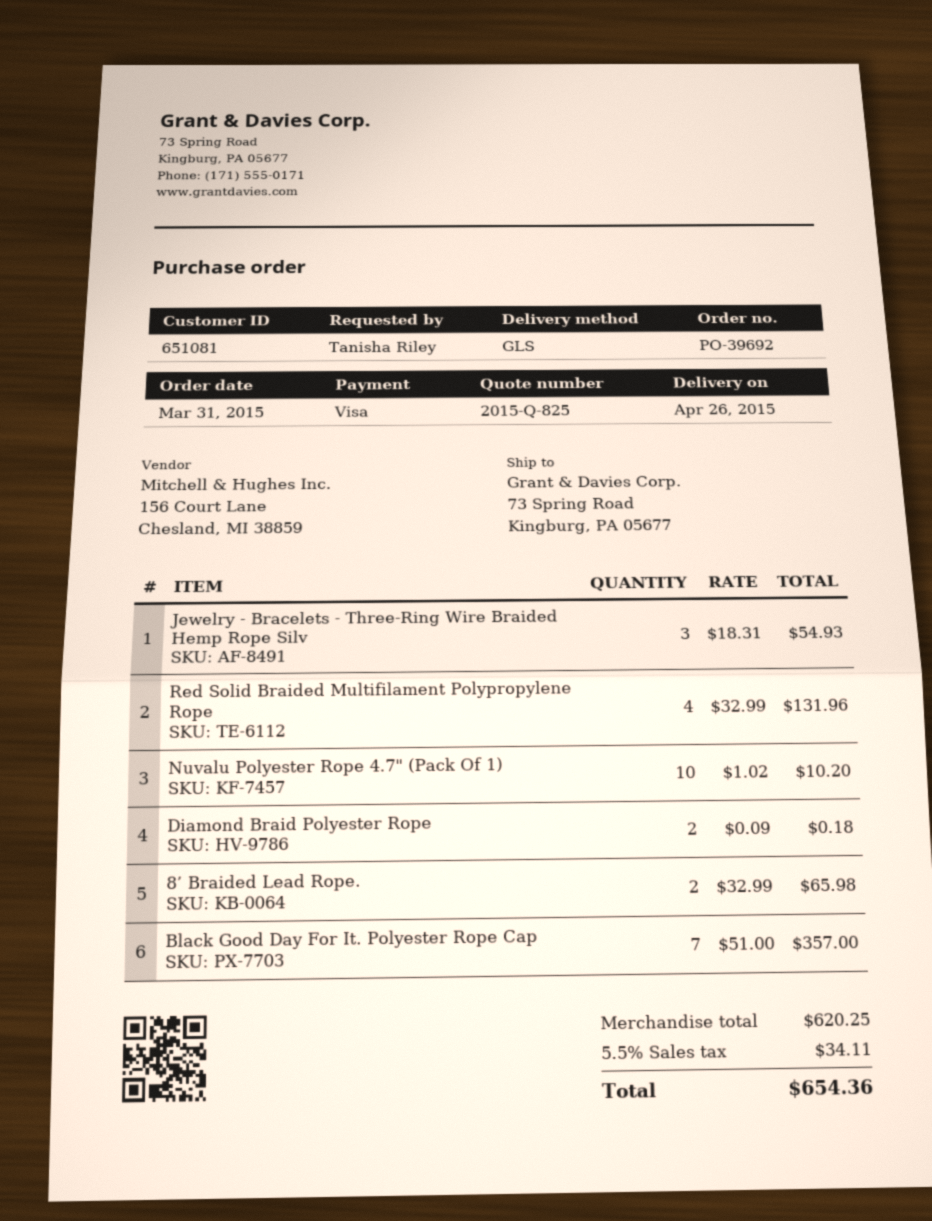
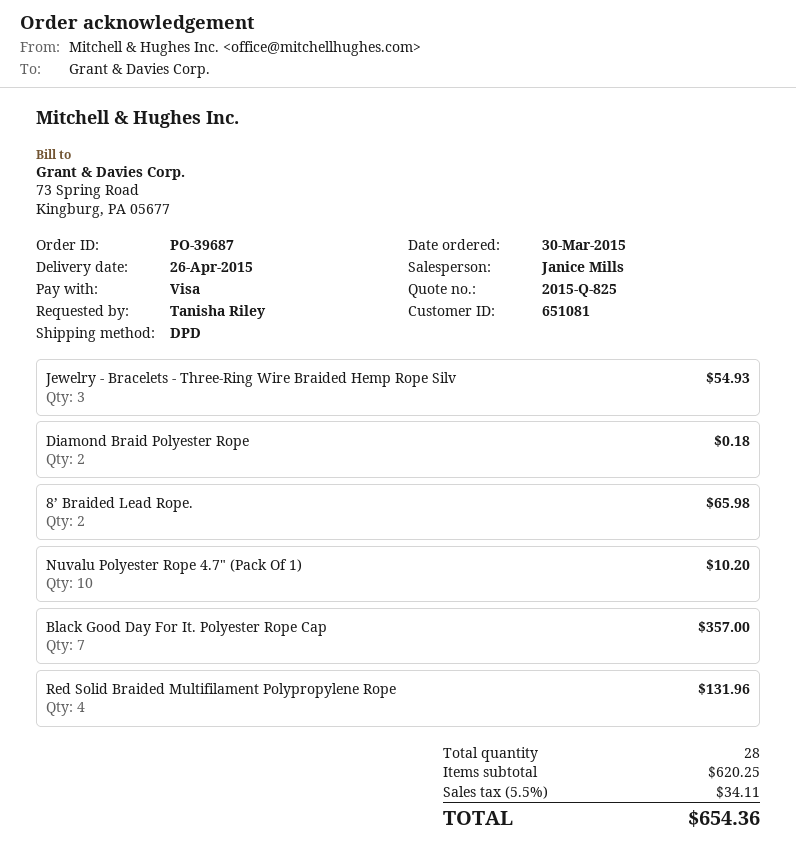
order number: PO-39692 -> PO-39687
order date: 2015-03-31 -> 2015-03-30
shipping method: GLS -> DPD

